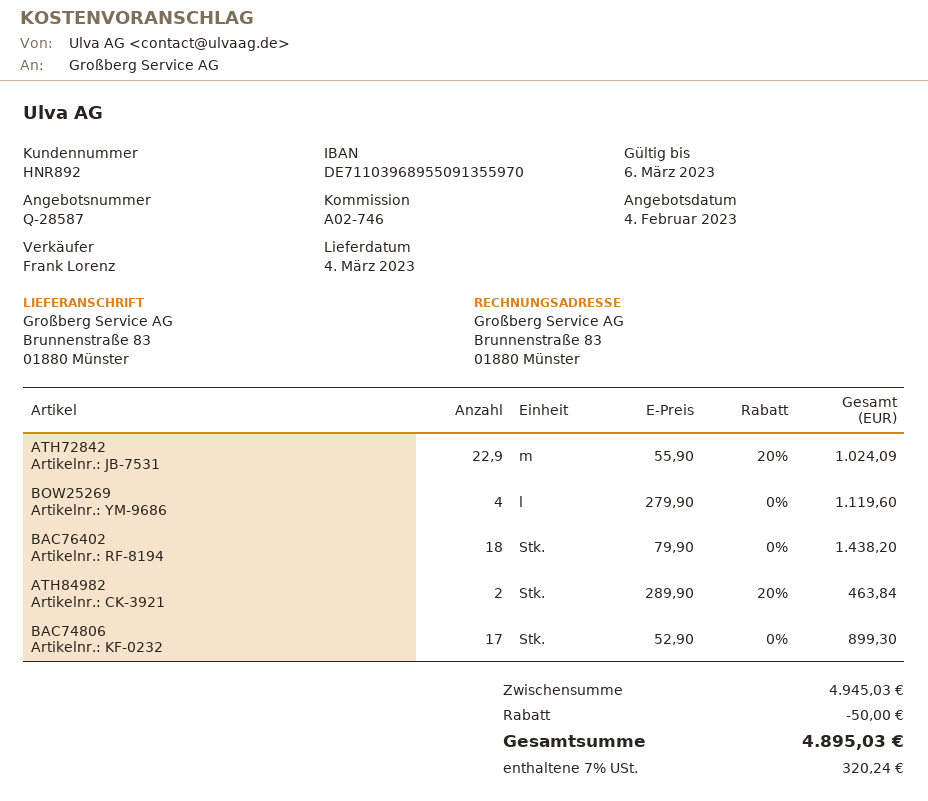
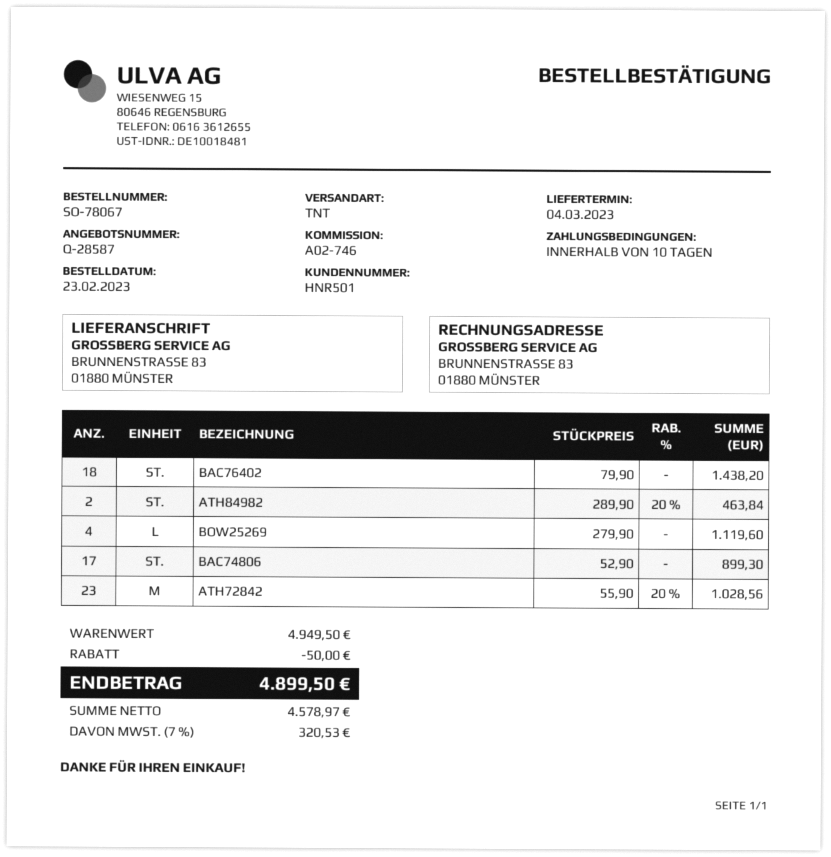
customer number: HNR892 -> HNR501
ATH72842: 22.9 x 55.90 - 20% = 1024.09 -> 23 x 55.90 - 20% = 1028.56
subtotal: 4945.03 -> 4949.50
tax: 7% = 320.24 -> 7% = 320.53
total: 4895.03 -> 4899.50

